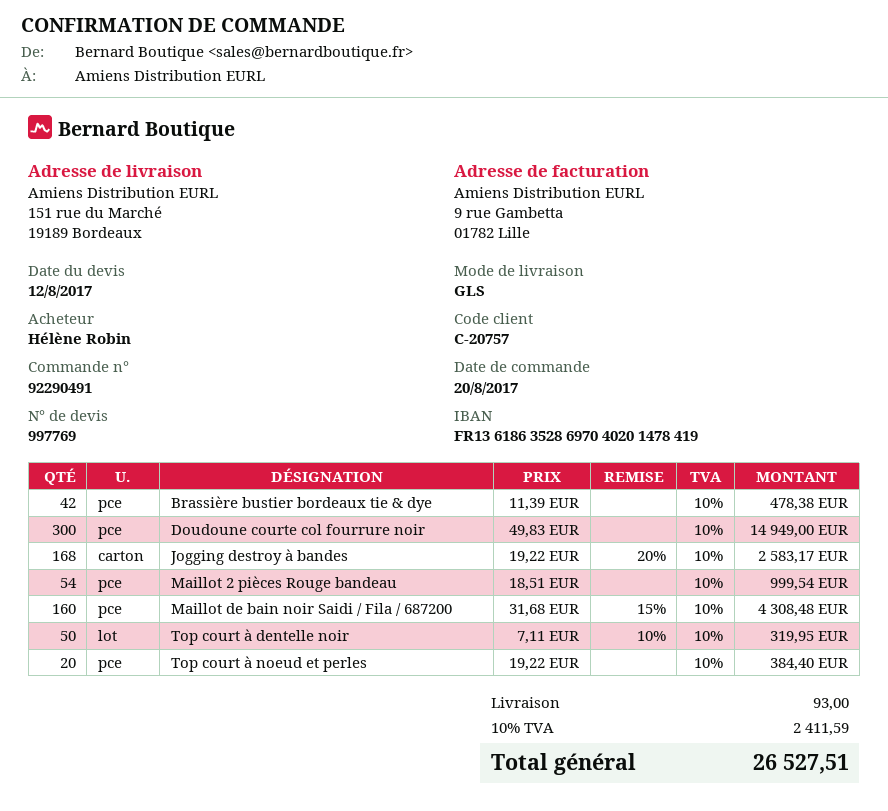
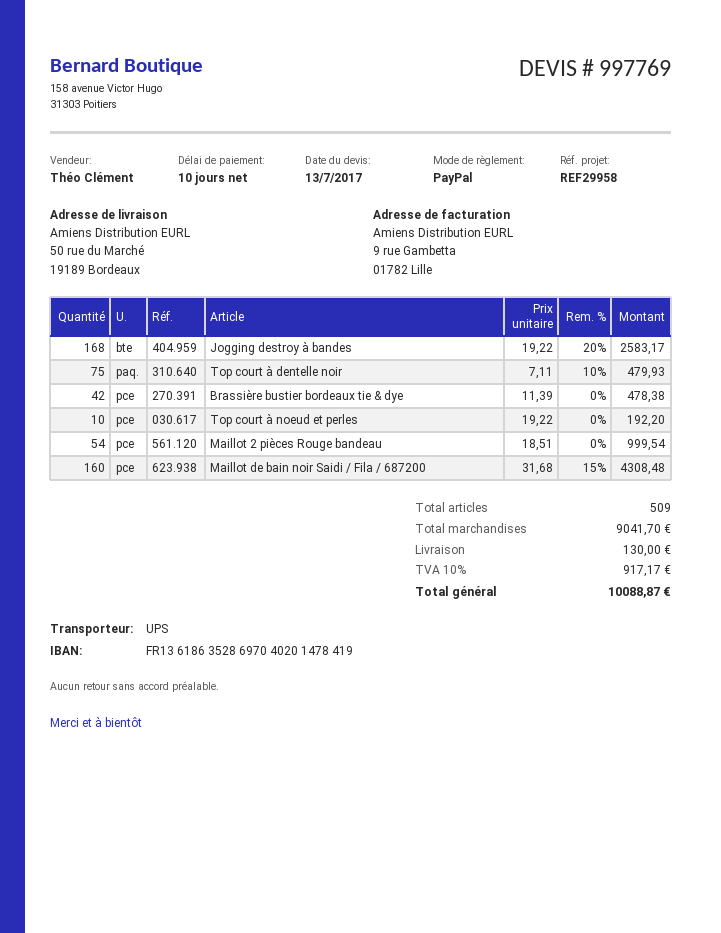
quote date: 2017-08-12 -> 2017-07-13
shipping method: GLS -> UPS
ship to: 151 rue du Marché, 19189 Bordeaux -> 50 rue du Marché, 19189 Bordeaux
Doudoune courte col fourrure noir: 300 x 49.83 = 14949.00 -> none
Top court à dentelle noir: 50 x 7.11 - 10% = 319.95 -> 75 x 7.11 - 10% = 479.93
Top court à noeud et perles: 20 x 19.22 = 384.40 -> 10 x 19.22 = 192.20
shipping: 93.00 -> 130.00
tax: 10% = 2411.59 -> 10% = 917.17
total: 26527.51 -> 10088.87

